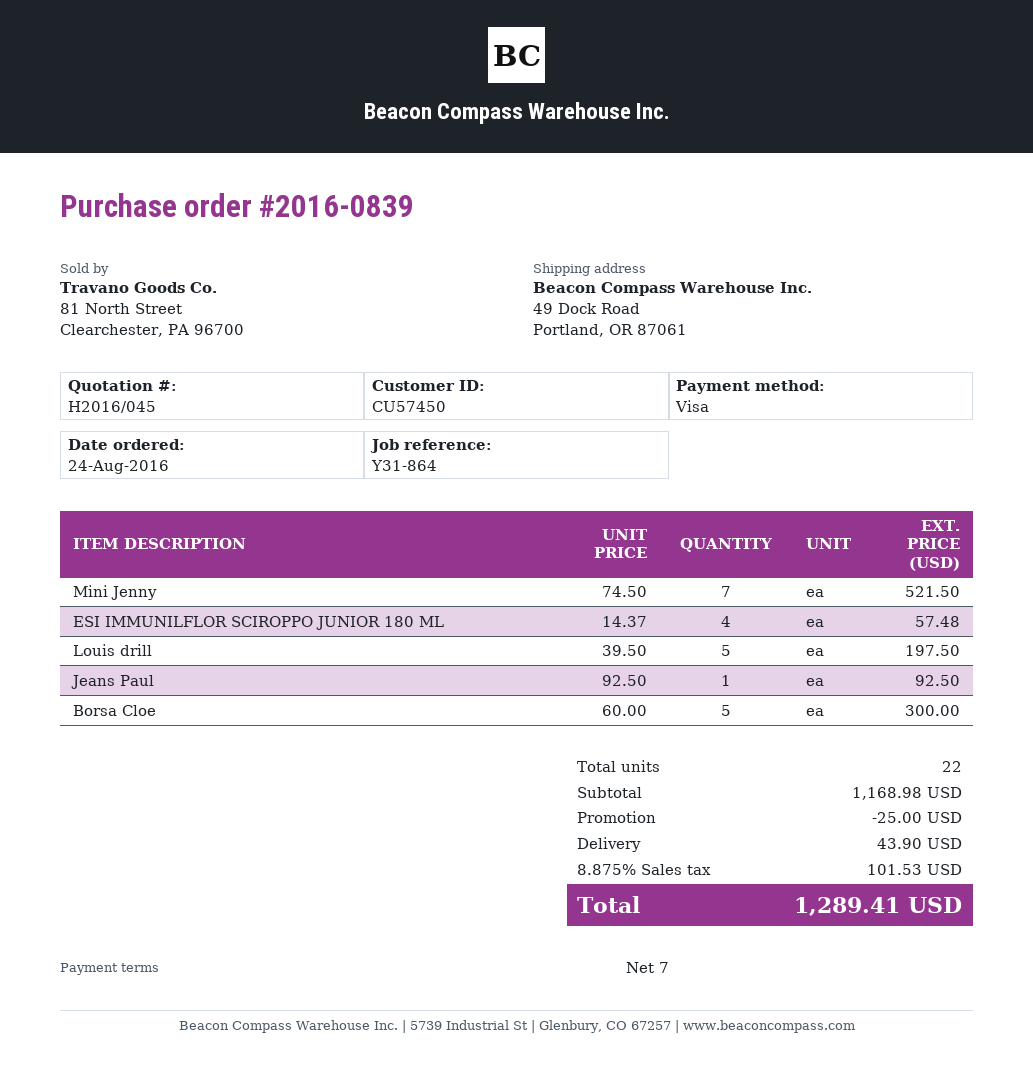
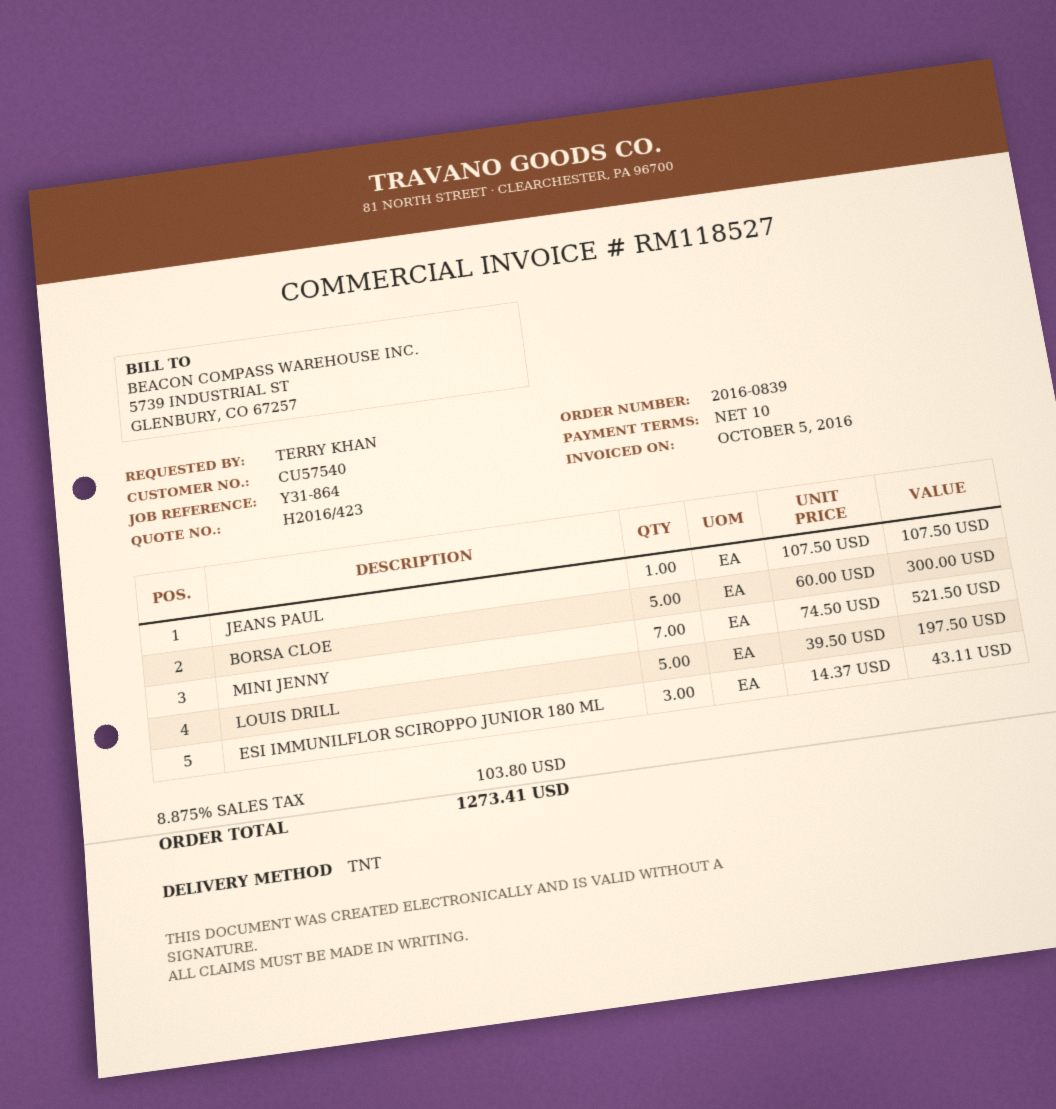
quote number: H2016/045 -> H2016/423
payment terms: 7 days -> 10 days
customer number: CU57450 -> CU57540
ESI IMMUNILFLOR SCIROPPO JUNIOR 180 ML: 4 x 14.37 = 57.48 -> 3 x 14.37 = 43.11
Jeans Paul: 1 x 92.50 = 92.50 -> 1 x 107.50 = 107.50
discount: 25.00 -> none
shipping: 43.90 -> none
tax: 8.875% = 101.53 -> 8.875% = 103.80
total: 1289.41 -> 1273.41

